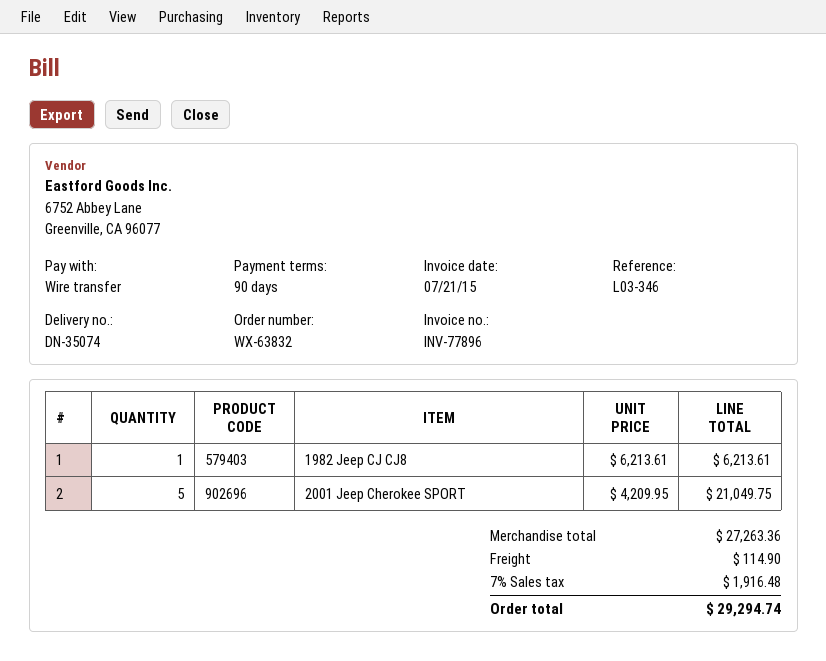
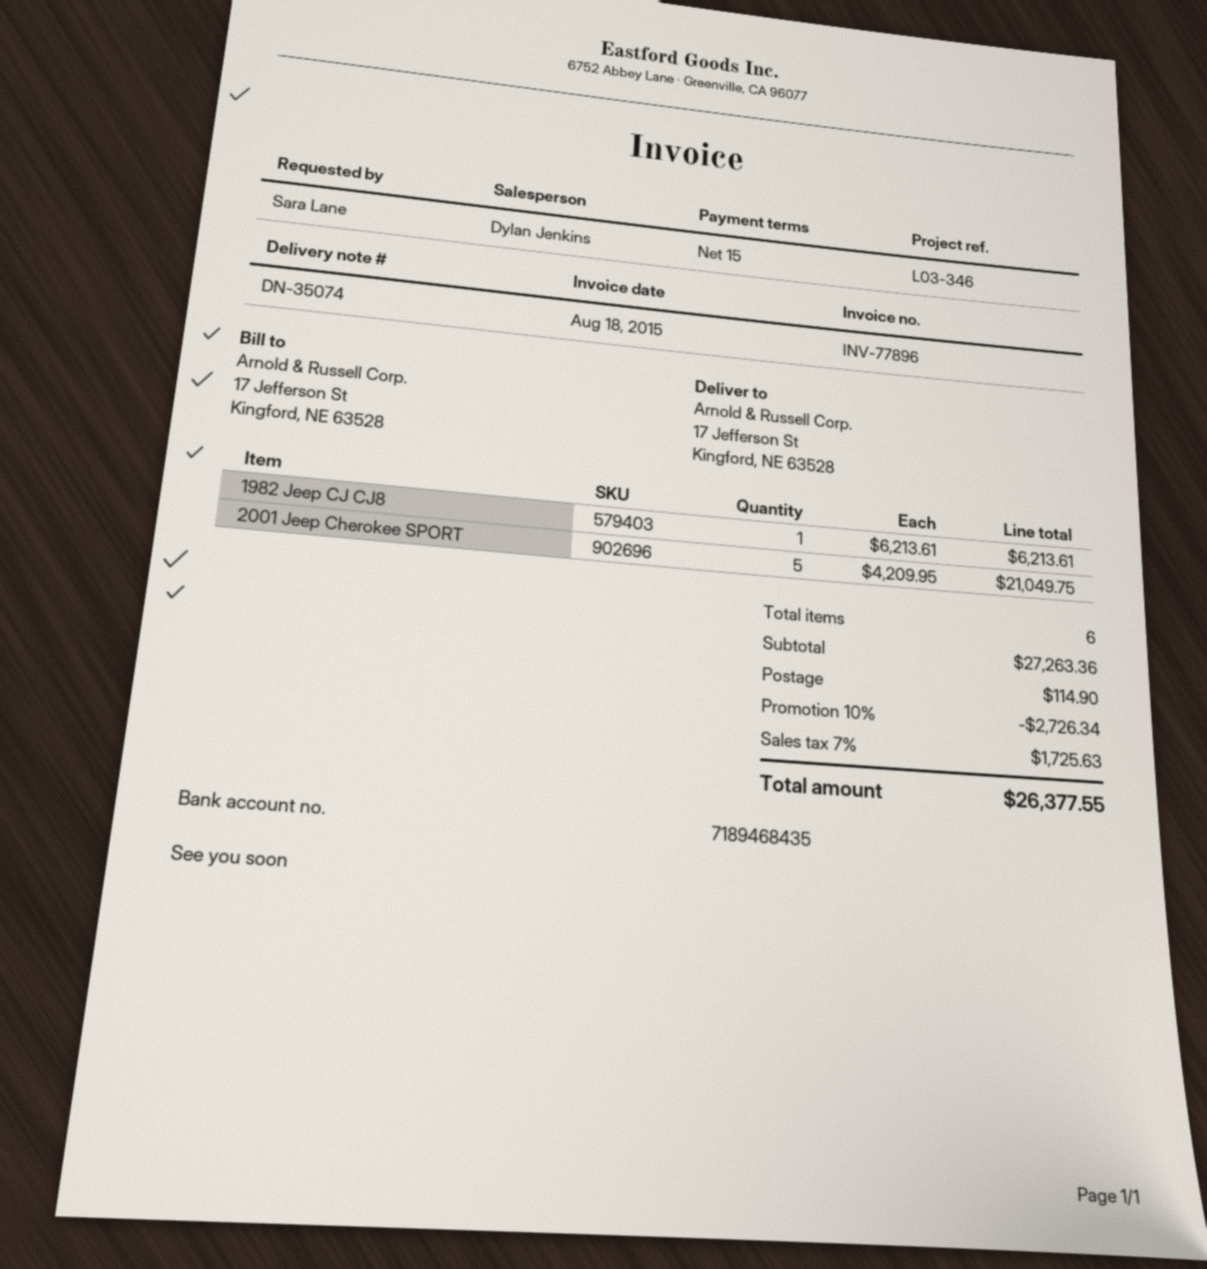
invoice date: 2015-07-21 -> 2015-08-18
payment terms: 90 days -> 15 days
discount: none -> 10% = 2726.34
tax: 7% = 1916.48 -> 7% = 1725.63
total: 29294.74 -> 26377.55

